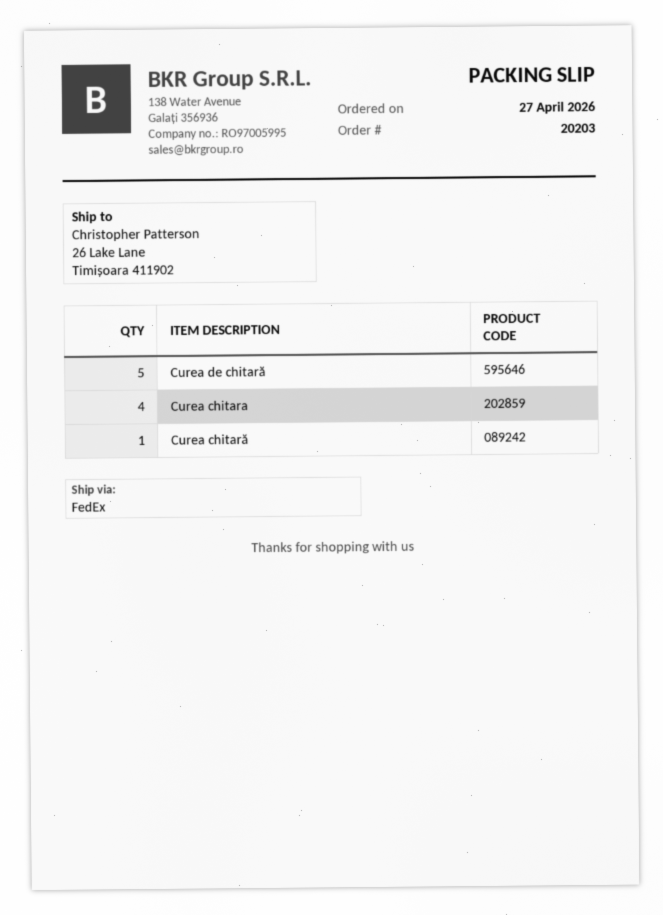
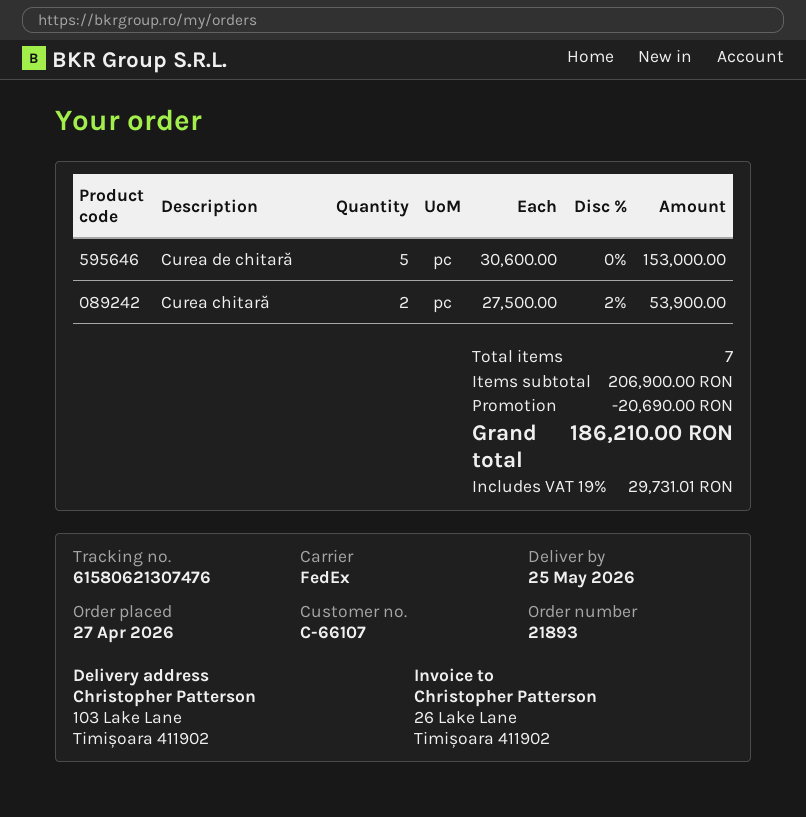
order number: 20203 -> 21893
ship to: 26 Lake Lane, Timișoara 411902 -> 103 Lake Lane, Timișoara 411902
Curea chitara: 4 -> none
Curea chitară: 1 -> 2

